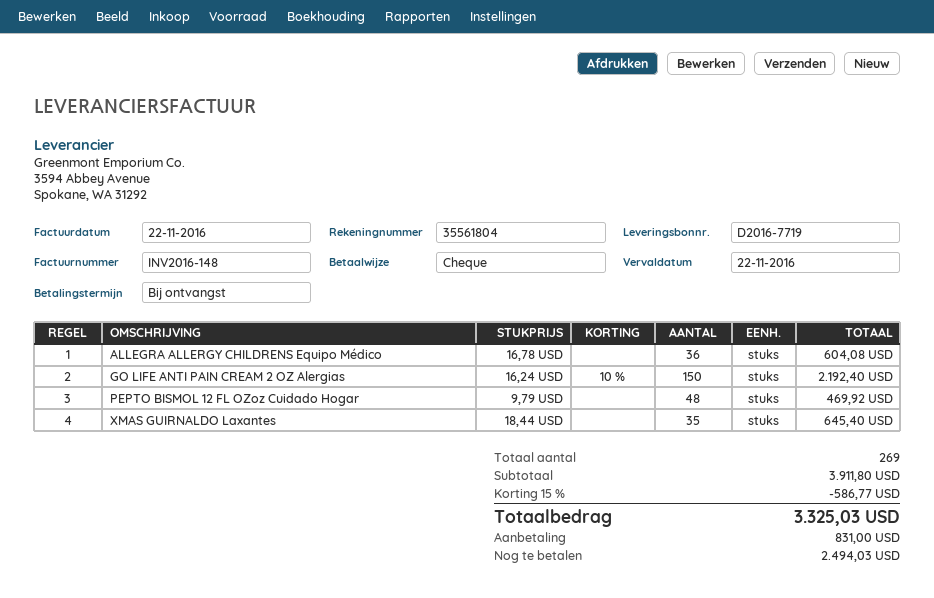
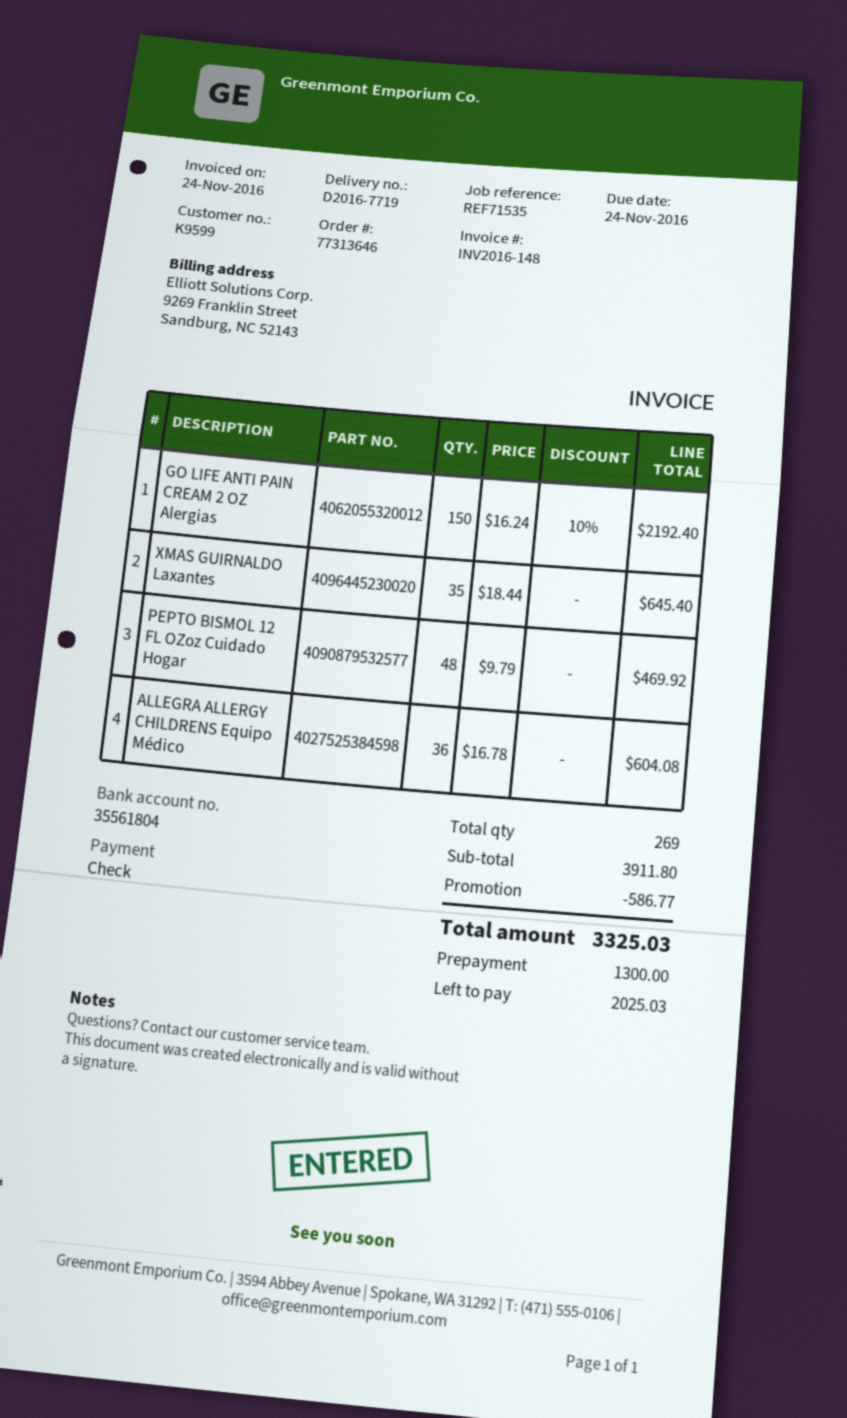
invoice date: 2016-11-22 -> 2016-11-24
due date: 2016-11-22 -> 2016-11-24
deposit: 831.00 -> 1300.00
balance: 2494.03 -> 2025.03

